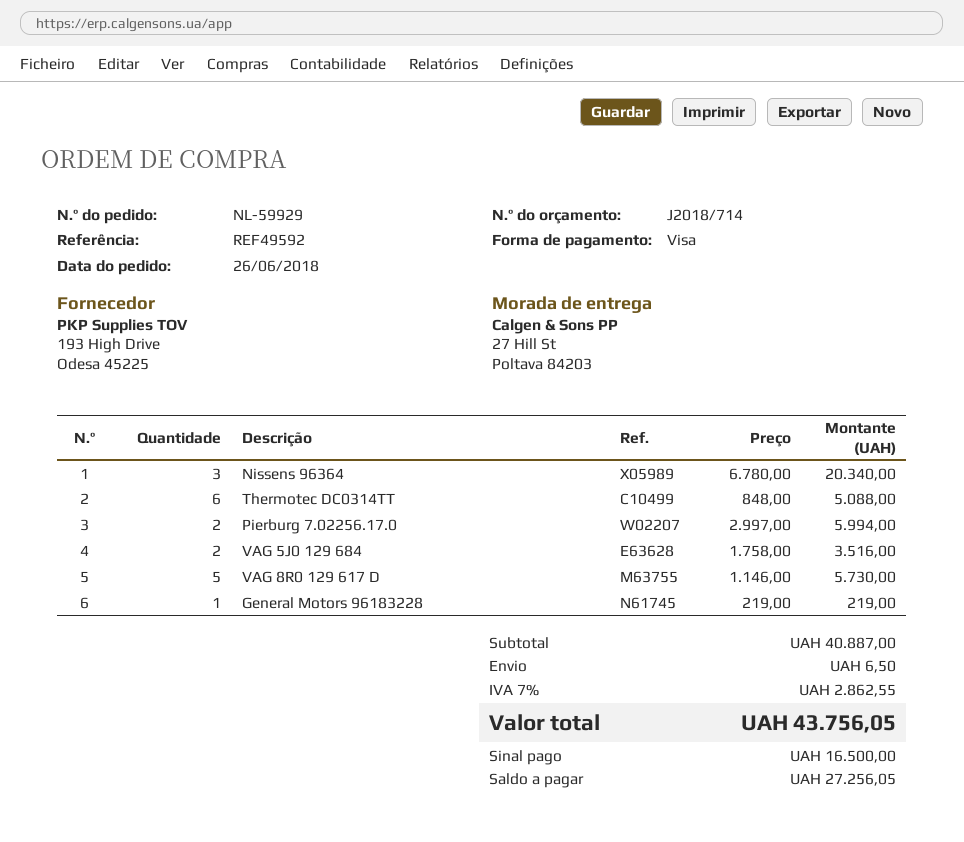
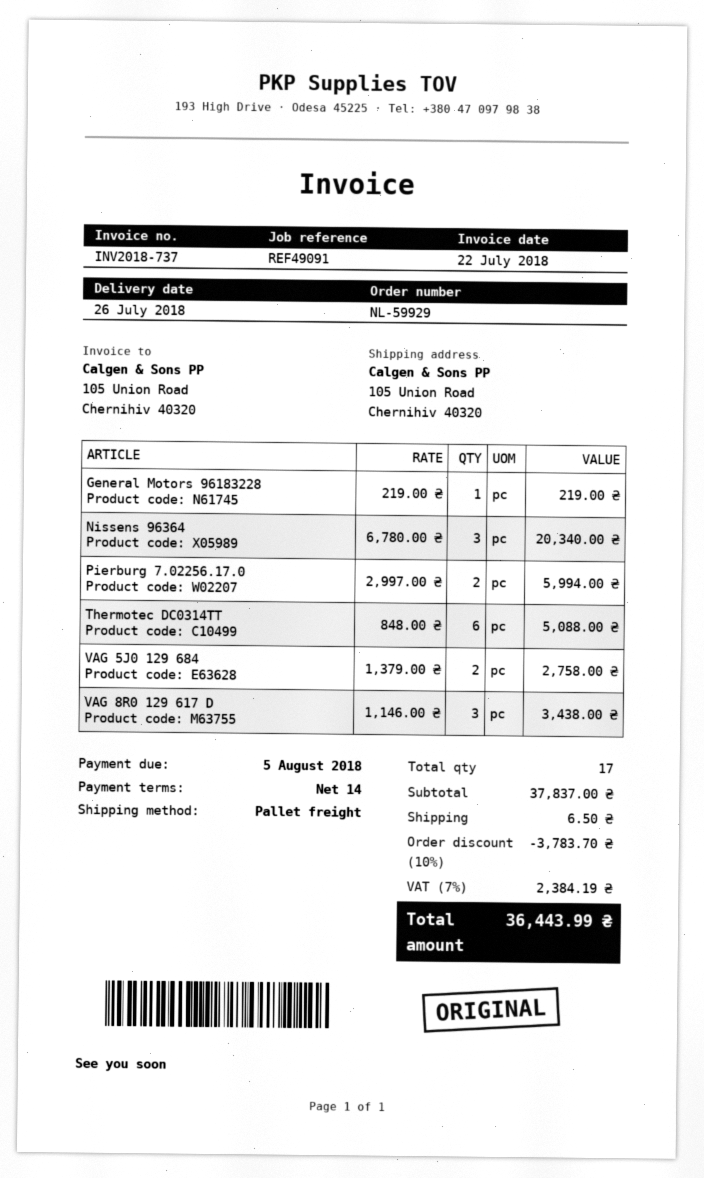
reference: REF49592 -> REF49091
ship to: 27 Hill St, Poltava 84203 -> 105 Union Road, Chernihiv 40320
VAG 5J0 129 684: 2 x 1758.00 = 3516.00 -> 2 x 1379.00 = 2758.00
VAG 8R0 129 617 D: 5 x 1146.00 = 5730.00 -> 3 x 1146.00 = 3438.00
subtotal: 40887.00 -> 37837.00
discount: none -> 10% = 3783.70
tax: 7% = 2862.55 -> 7% = 2384.19
total: 43756.05 -> 36443.99

